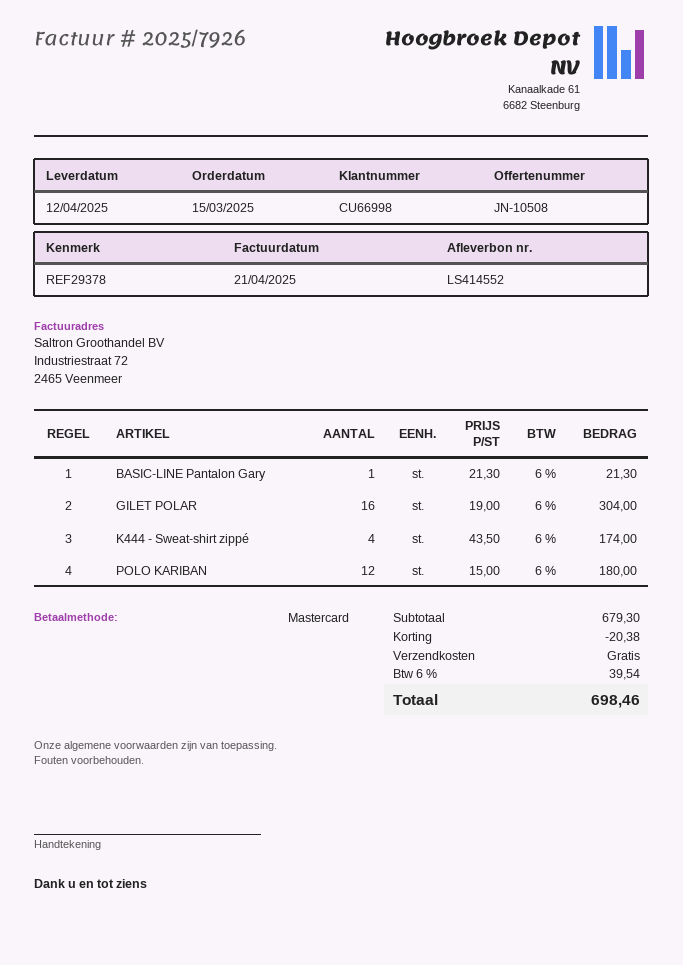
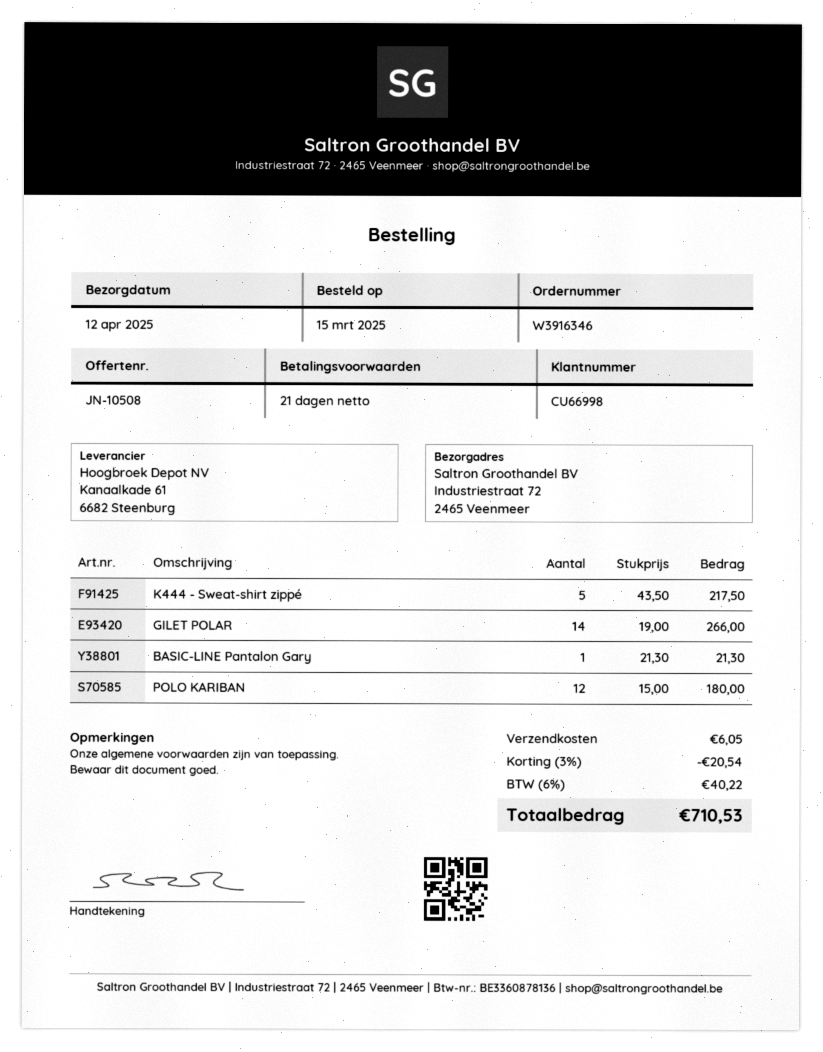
GILET POLAR: 16 x 19.00 = 304.00 -> 14 x 19.00 = 266.00
K444 - Sweat-shirt zippé: 4 x 43.50 = 174.00 -> 5 x 43.50 = 217.50
discount: 20.38 -> 20.54
shipping: 0.00 -> 6.05
tax: 6% = 39.54 -> 6% = 40.22
total: 698.46 -> 710.53

